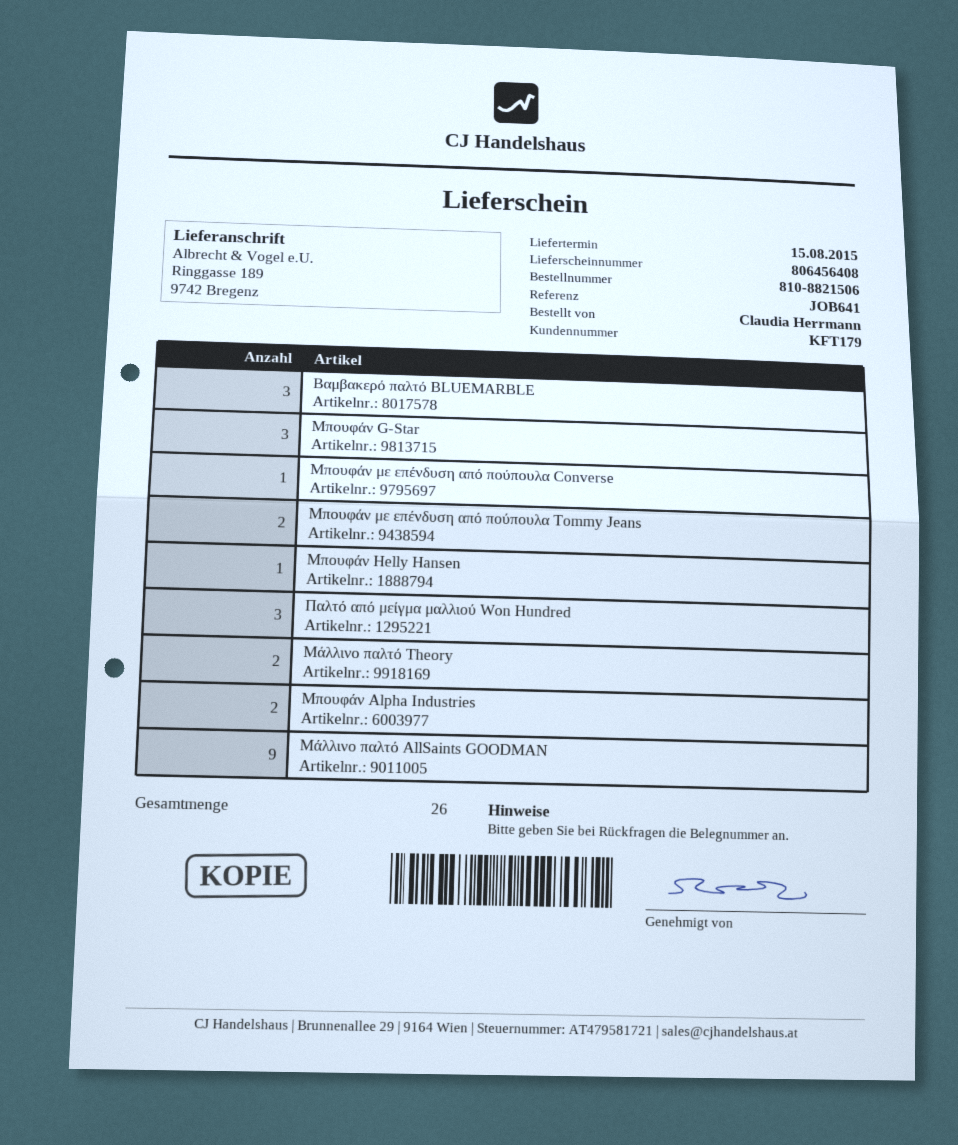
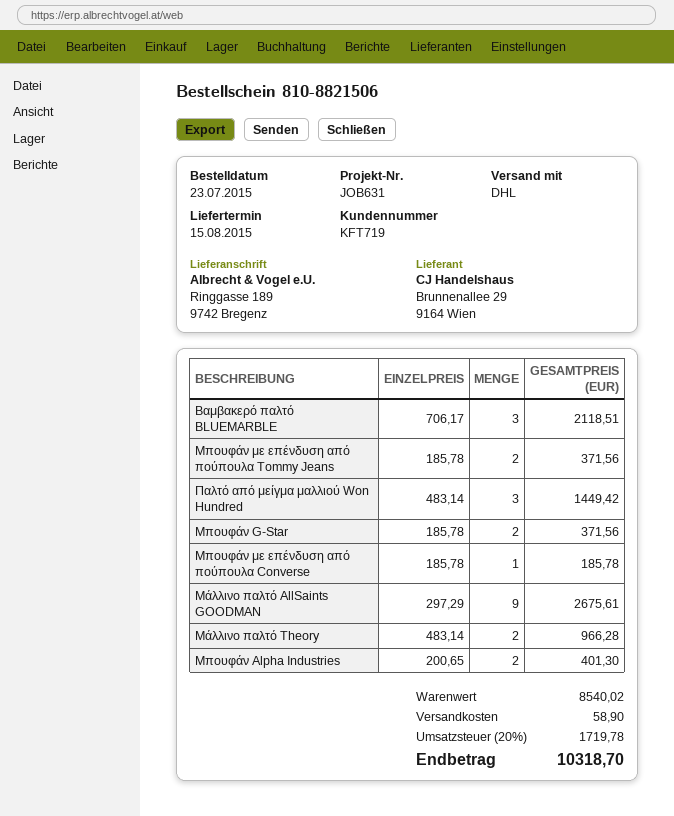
customer number: KFT179 -> KFT719
reference: JOB641 -> JOB631
Μπουφάν G-Star: 3 -> 2
Μπουφάν Helly Hansen: 1 -> none

